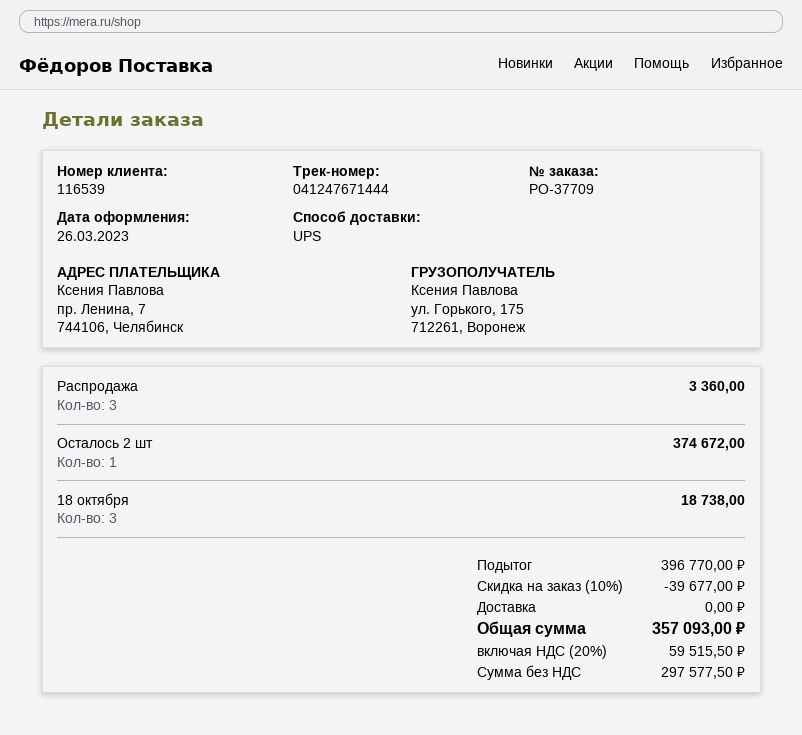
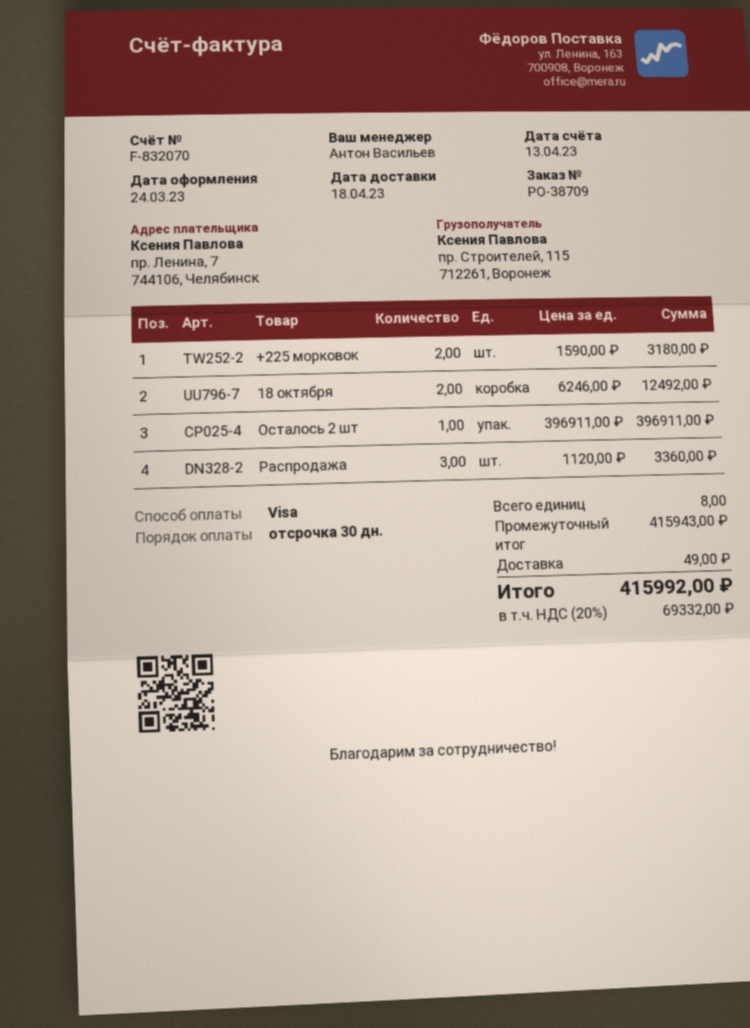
order number: PO-37709 -> PO-38709
order date: 2023-03-26 -> 2023-03-24
ship to: ул. Горького, 175, 712261, Воронеж -> пр. Строителей, 115, 712261, Воронеж
Осталось 2 шт: 1 for 374672.00 -> 1 for 396911.00
18 октября: 3 for 18738.00 -> 2 for 12492.00
+225 морковок: none -> 2 for 3180.00
subtotal: 396770.00 -> 415943.00
discount: 10% = 39677.00 -> none
shipping: 0.00 -> 49.00
tax: 20% = 59515.50 -> 20% = 69332.00
total: 357093.00 -> 415992.00

